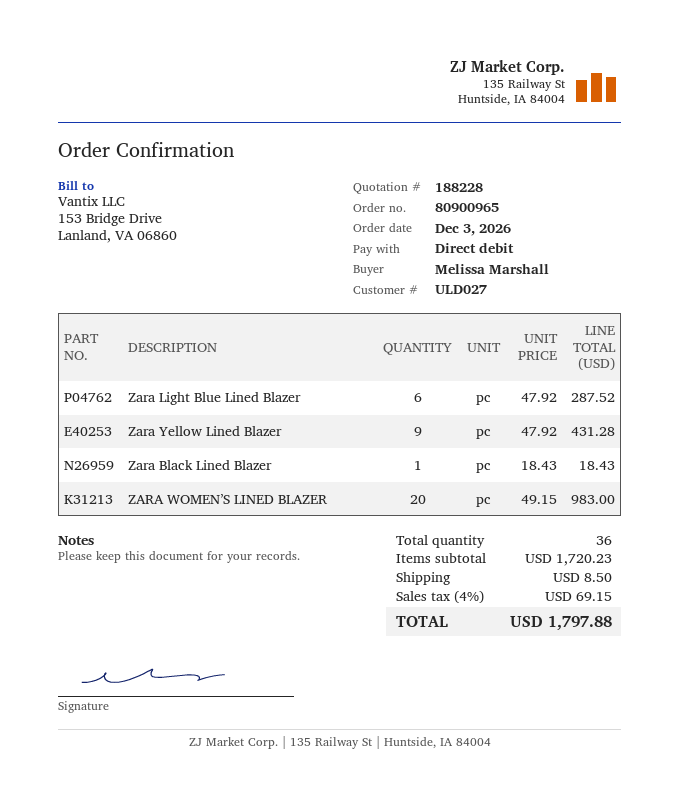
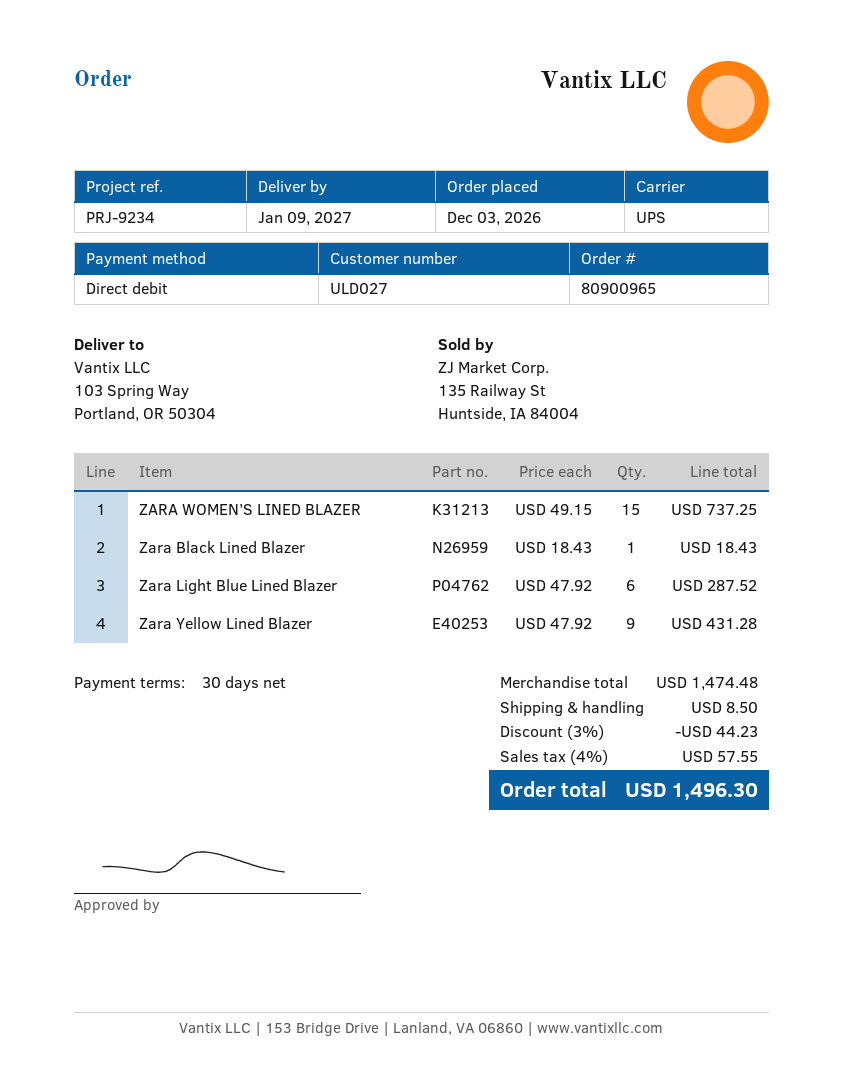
ZARA WOMEN’S LINED BLAZER: 20 x 49.15 = 983.00 -> 15 x 49.15 = 737.25
subtotal: 1720.23 -> 1474.48
discount: none -> 3% = 44.23
tax: 4% = 69.15 -> 4% = 57.55
total: 1797.88 -> 1496.30

